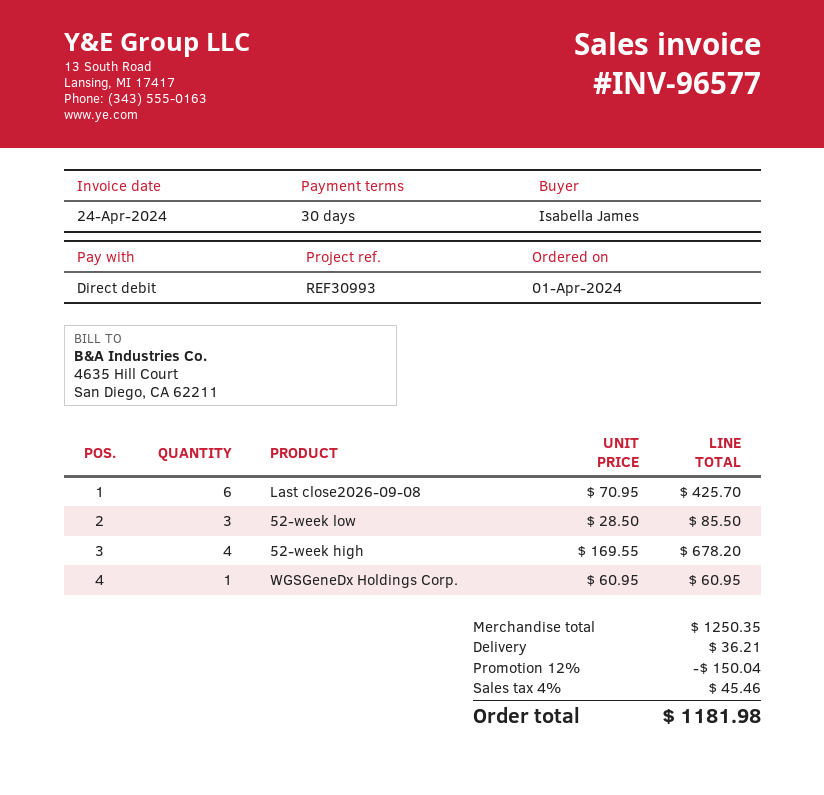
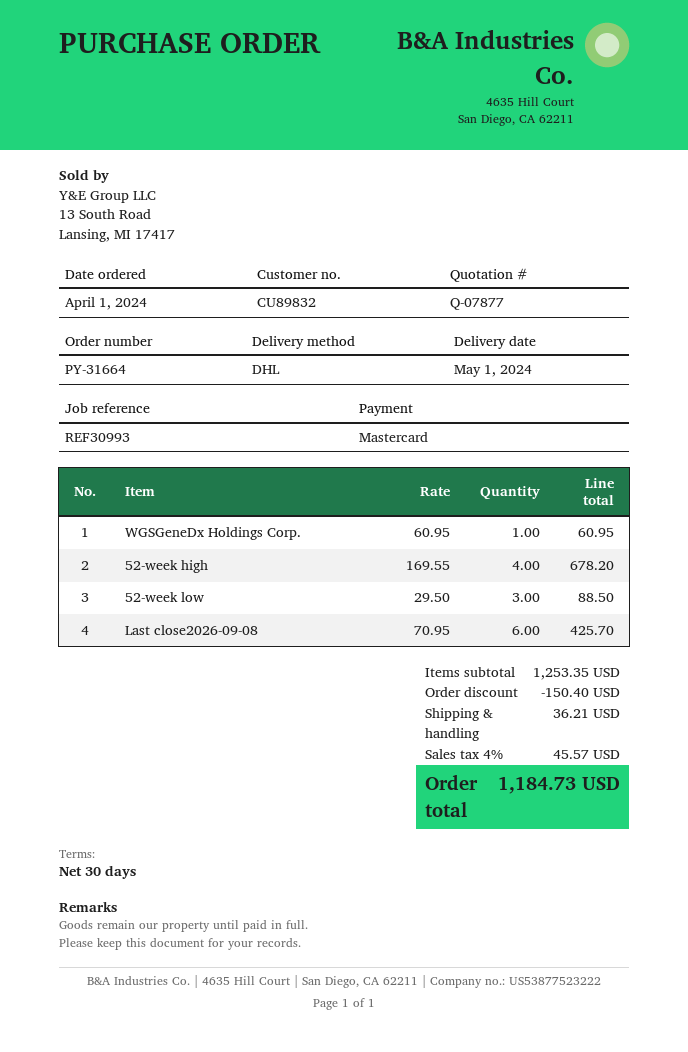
payment method: direct debit -> Mastercard
52-week low: 3 x 28.50 = 85.50 -> 3 x 29.50 = 88.50
subtotal: 1250.35 -> 1253.35
discount: 150.04 -> 150.40
tax: 4% = 45.46 -> 4% = 45.57
total: 1181.98 -> 1184.73

